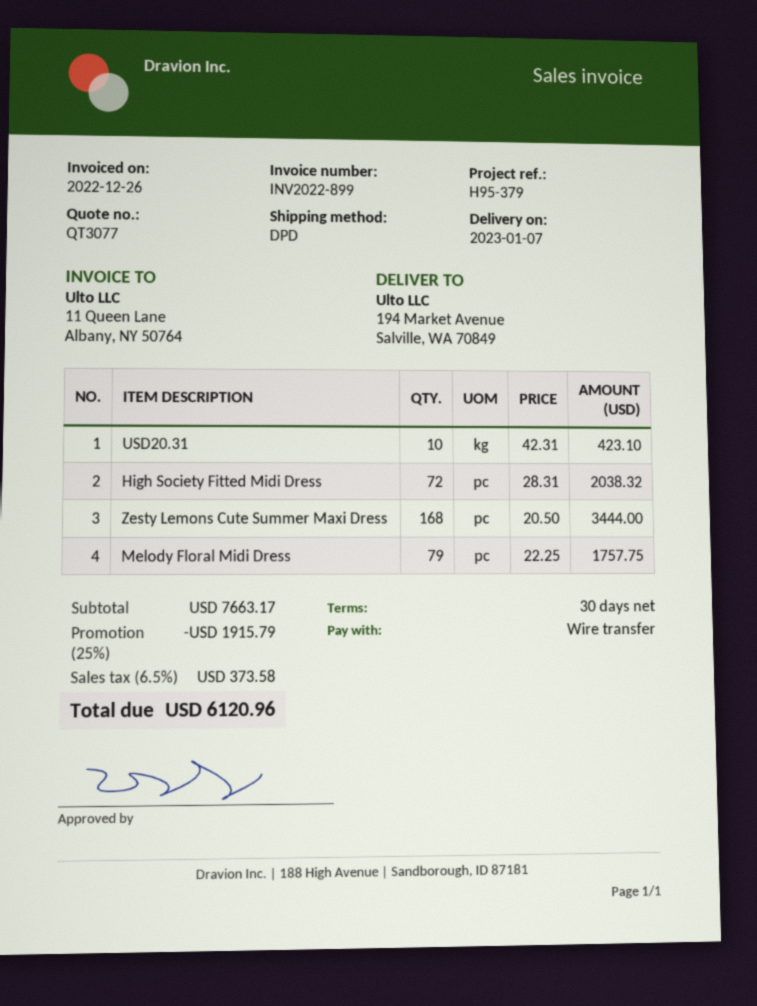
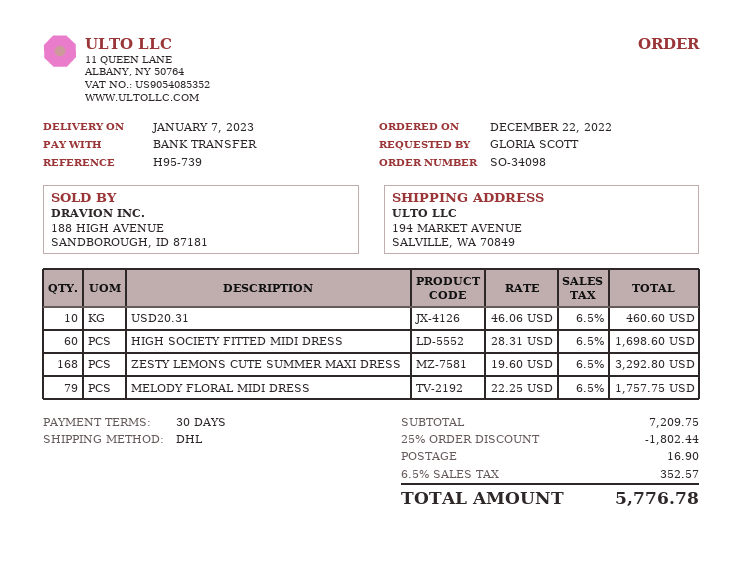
reference: H95-379 -> H95-739
shipping method: DPD -> DHL
USD20.31: 10 x 42.31 = 423.10 -> 10 x 46.06 = 460.60
High Society Fitted Midi Dress: 72 x 28.31 = 2038.32 -> 60 x 28.31 = 1698.60
Zesty Lemons Cute Summer Maxi Dress: 168 x 20.50 = 3444.00 -> 168 x 19.60 = 3292.80
subtotal: 7663.17 -> 7209.75
discount: 25% = 1915.79 -> 25% = 1802.44
shipping: none -> 16.90
tax: 6.5% = 373.58 -> 6.5% = 352.57
total: 6120.96 -> 5776.78

